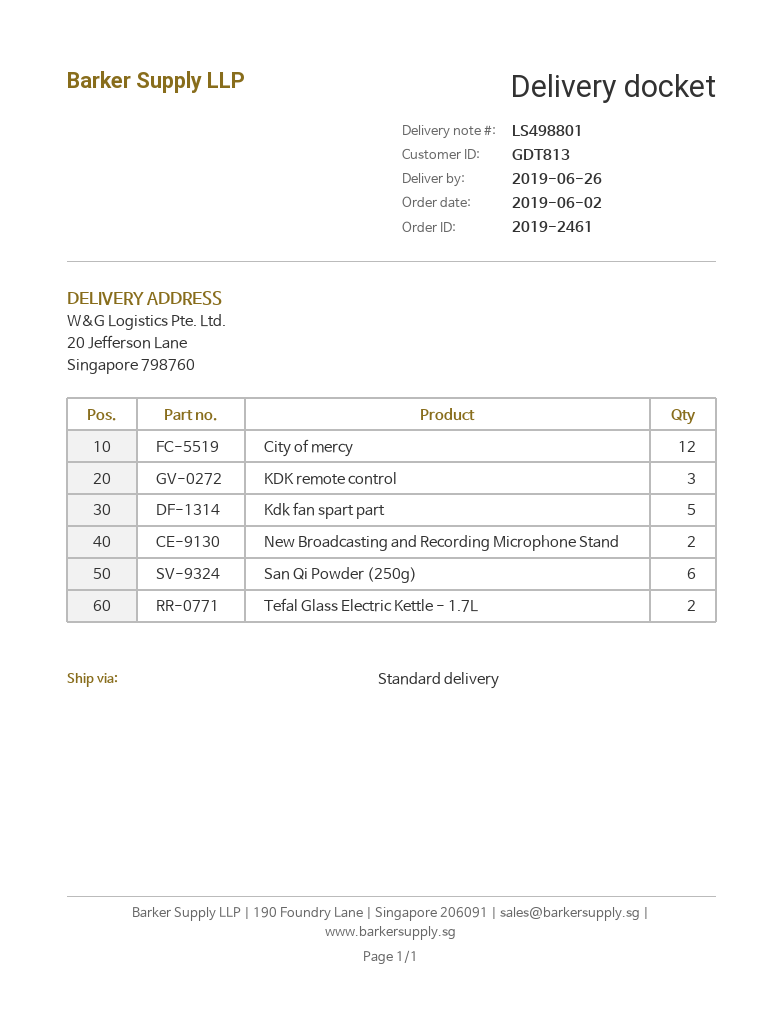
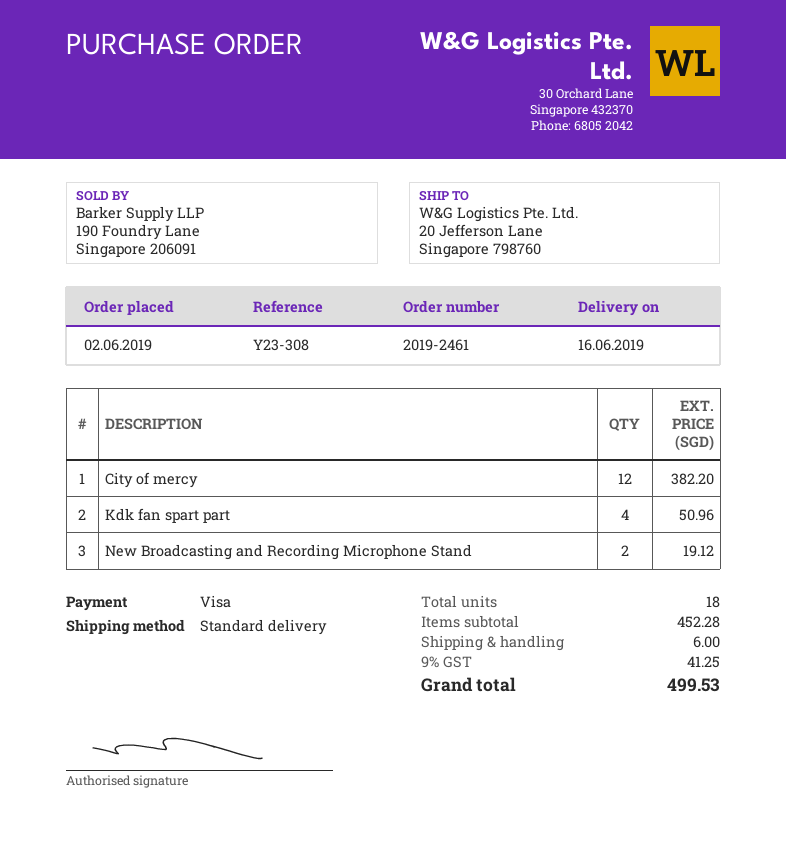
delivery date: 2019-06-26 -> 2019-06-16
KDK remote control: 3 -> none
Kdk fan spart part: 5 -> 4
San Qi Powder (250g): 6 -> none
Tefal Glass Electric Kettle - 1.7L: 2 -> none

